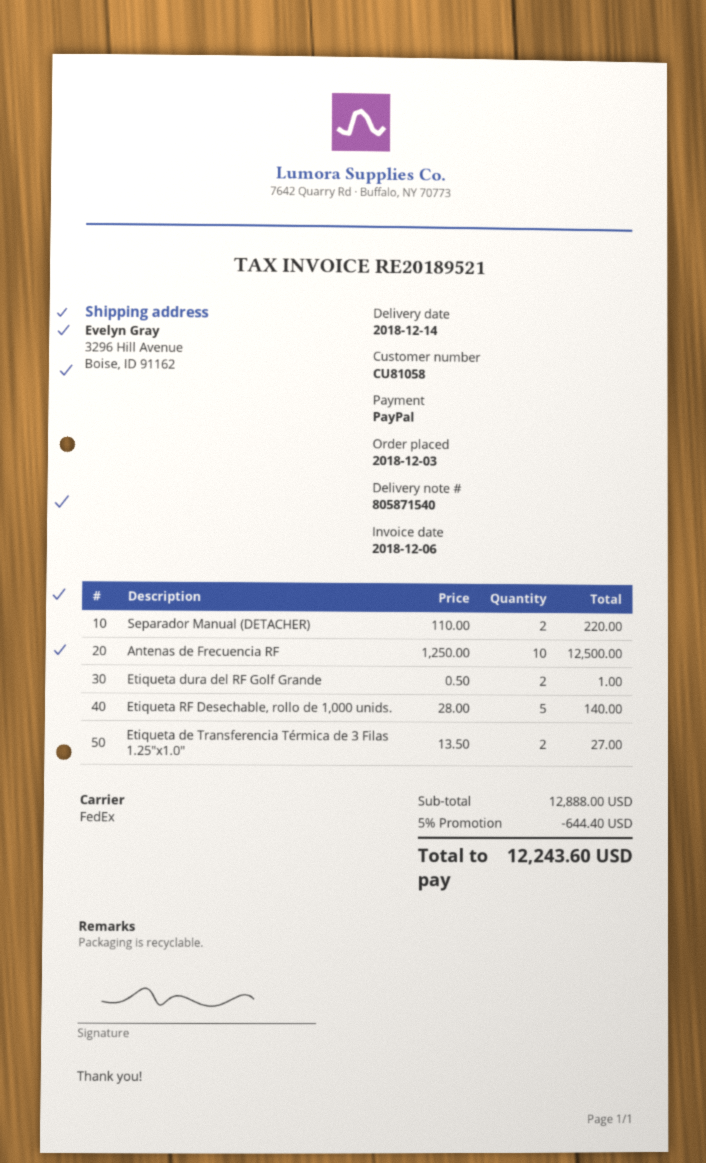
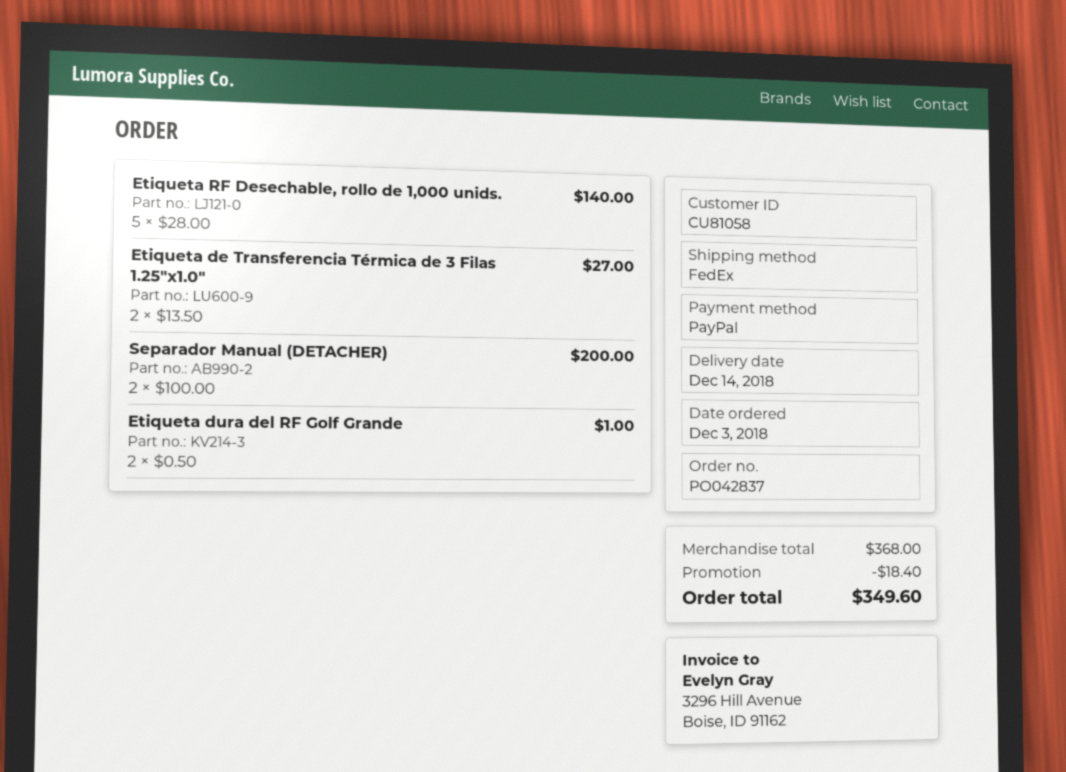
Separador Manual (DETACHER): 2 x 110.00 = 220.00 -> 2 x 100.00 = 200.00
Antenas de Frecuencia RF: 10 x 1250.00 = 12500.00 -> none
subtotal: 12888.00 -> 368.00
discount: 644.40 -> 18.40
total: 12243.60 -> 349.60

